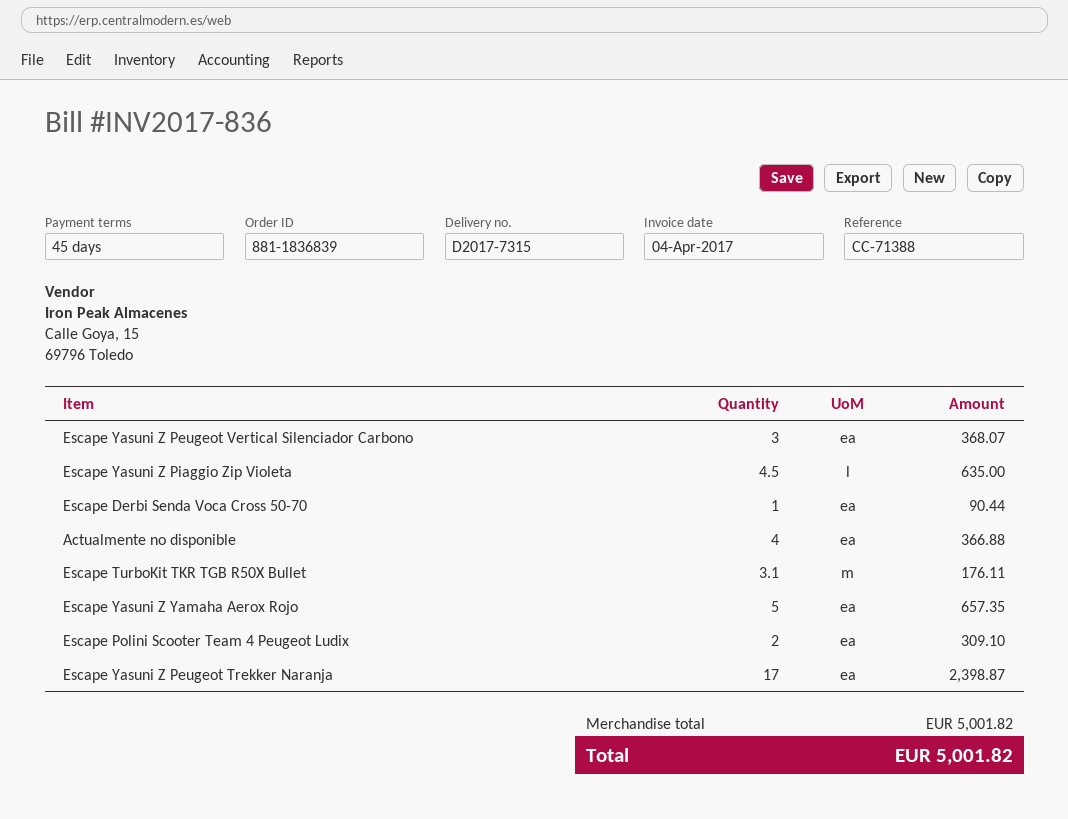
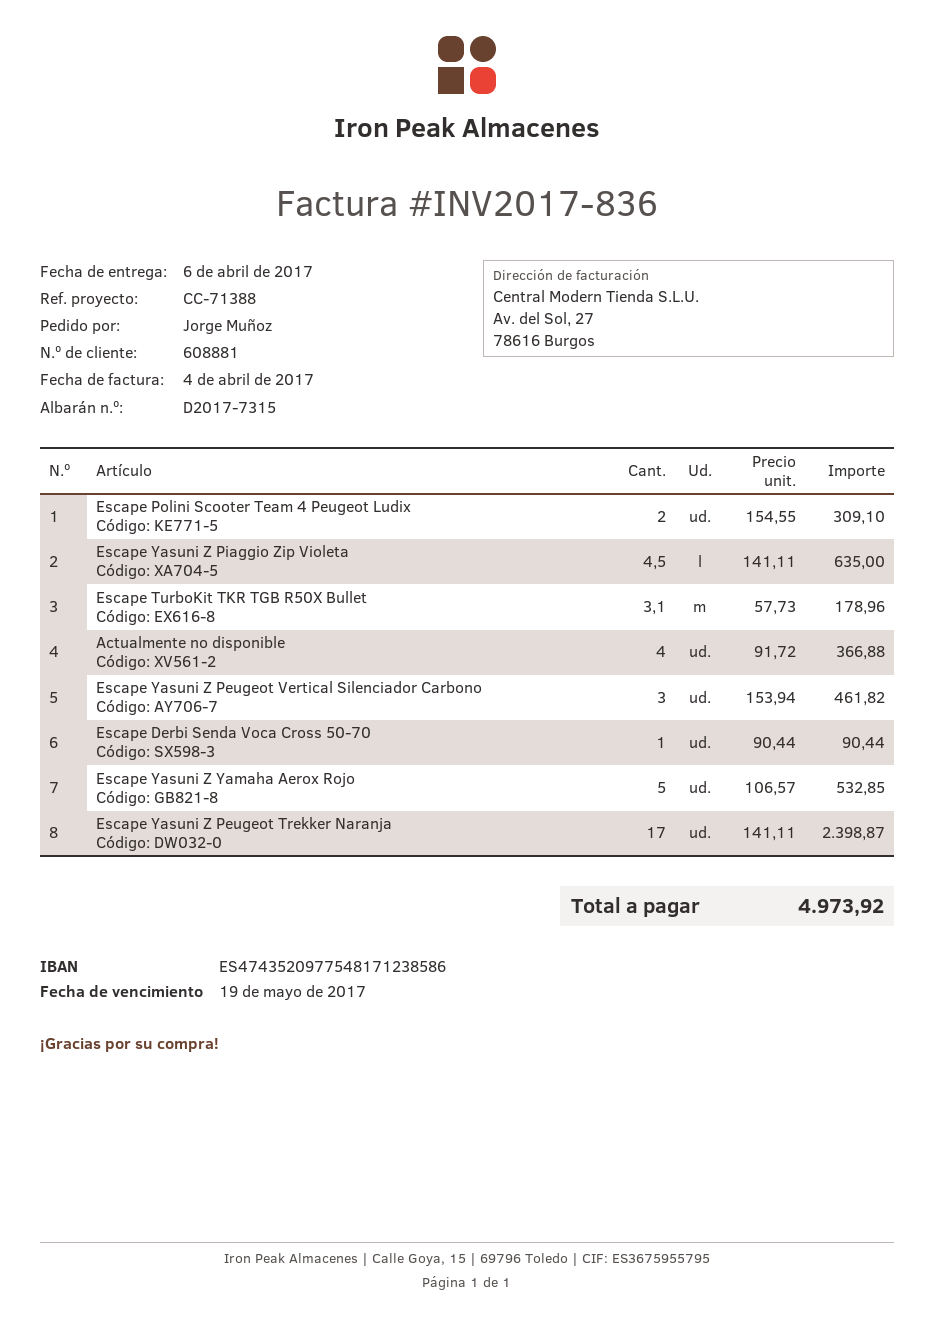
Escape Yasuni Z Peugeot Vertical Silenciador Carbono: 3 for 368.07 -> 3 for 461.82
Escape TurboKit TKR TGB R50X Bullet: 3.1 for 176.11 -> 3.1 for 178.96
Escape Yasuni Z Yamaha Aerox Rojo: 5 for 657.35 -> 5 for 532.85
total: 5001.82 -> 4973.92

